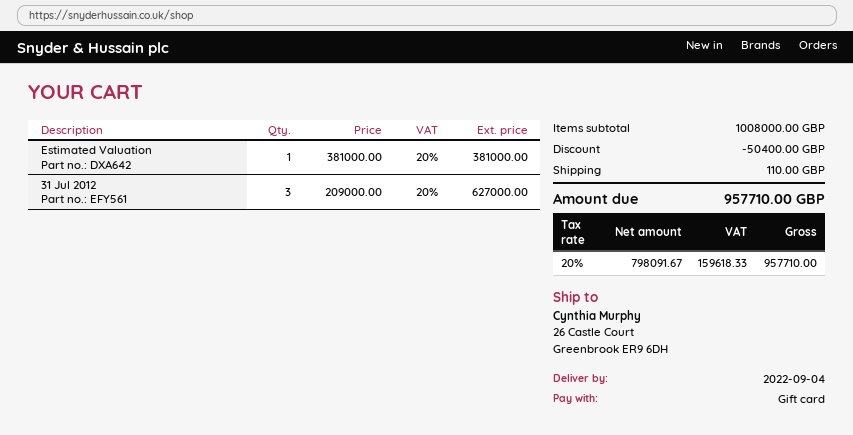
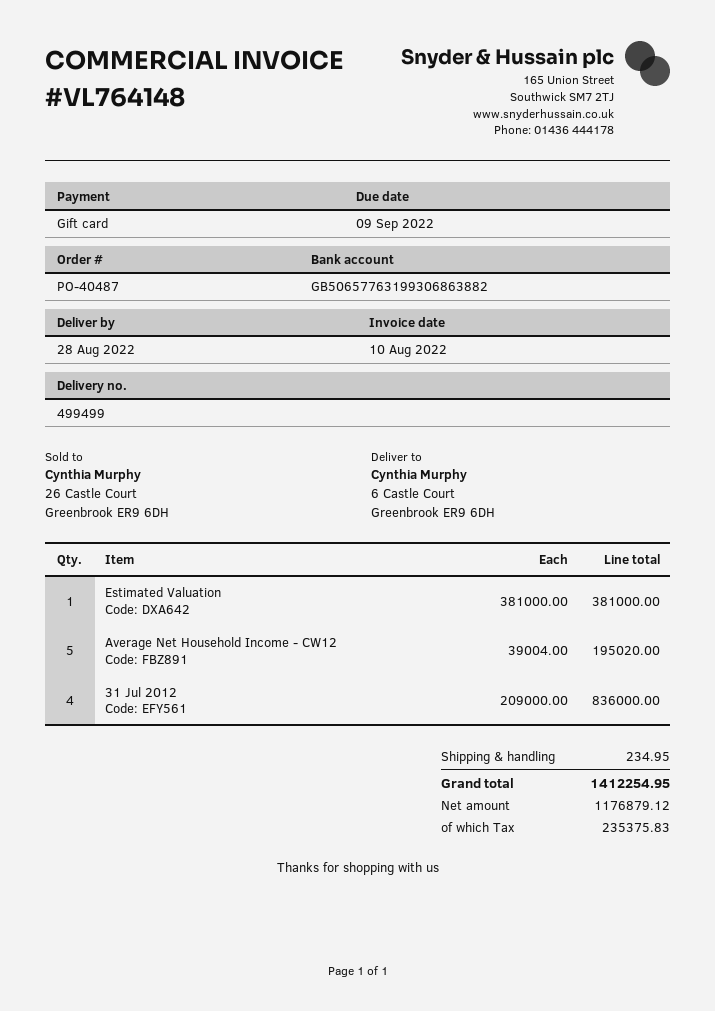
delivery date: 2022-09-04 -> 2022-08-28
ship to: 26 Castle Court, Greenbrook ER9 6DH -> 6 Castle Court, Greenbrook ER9 6DH
31 Jul 2012: 3 x 209000.00 = 627000.00 -> 4 x 209000.00 = 836000.00
Average Net Household Income - CW12: none -> 5 x 39004.00 = 195020.00
discount: 50400.00 -> none
shipping: 110.00 -> 234.95
net: 798091.67 -> 1176879.12
tax: 159618.33 -> 235375.83
total: 957710.00 -> 1412254.95

